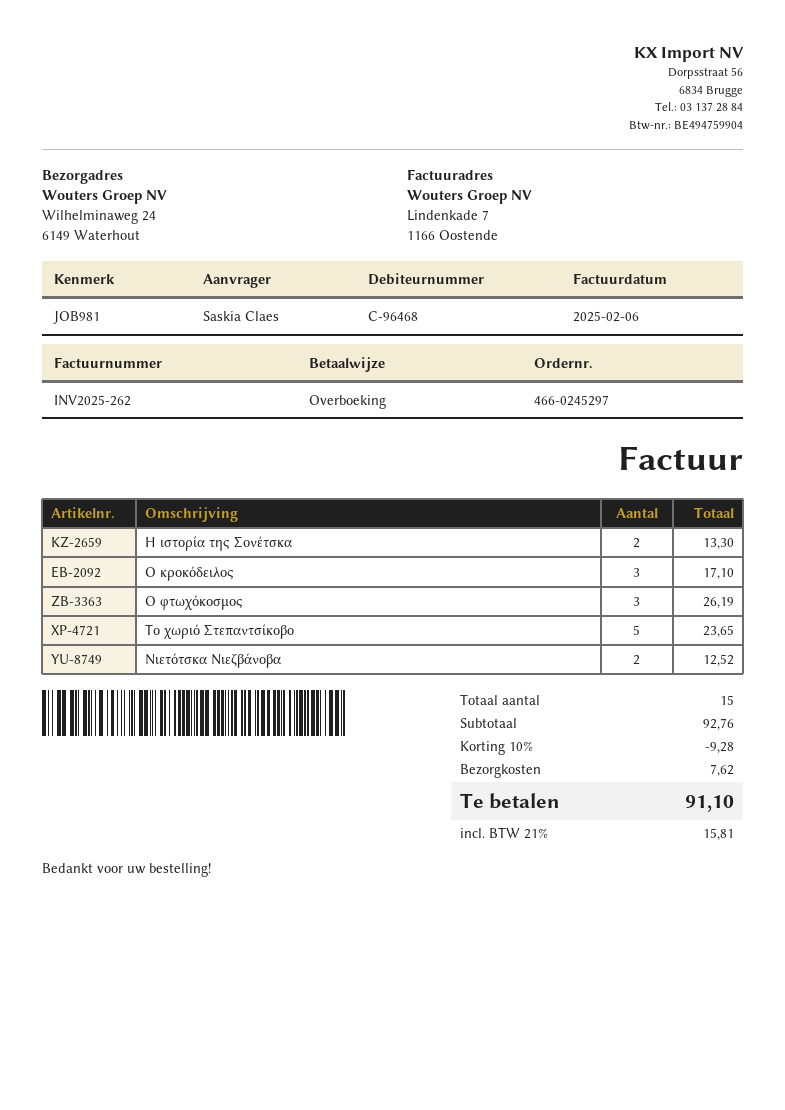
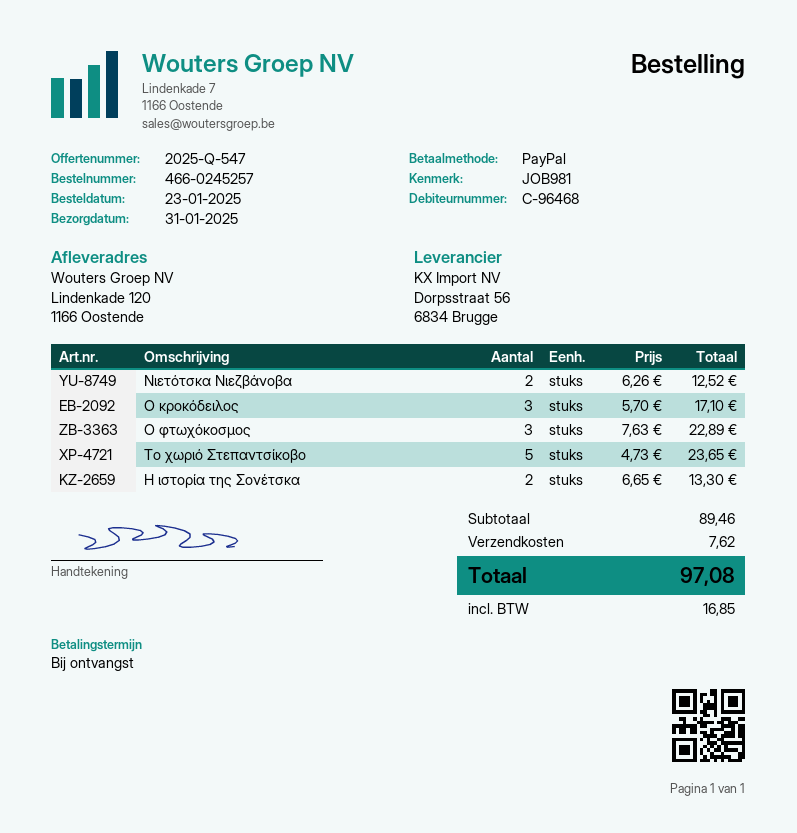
order number: 466-0245297 -> 466-0245257
payment method: bank transfer -> PayPal
ship to: Wilhelminaweg 24, 6149 Waterhout -> Lindenkade 120, 1166 Oostende
Ο φτωχόκοσμος: 3 for 26.19 -> 3 for 22.89
subtotal: 92.76 -> 89.46
discount: 10% = 9.28 -> none
tax: 15.81 -> 16.85
total: 91.10 -> 97.08

